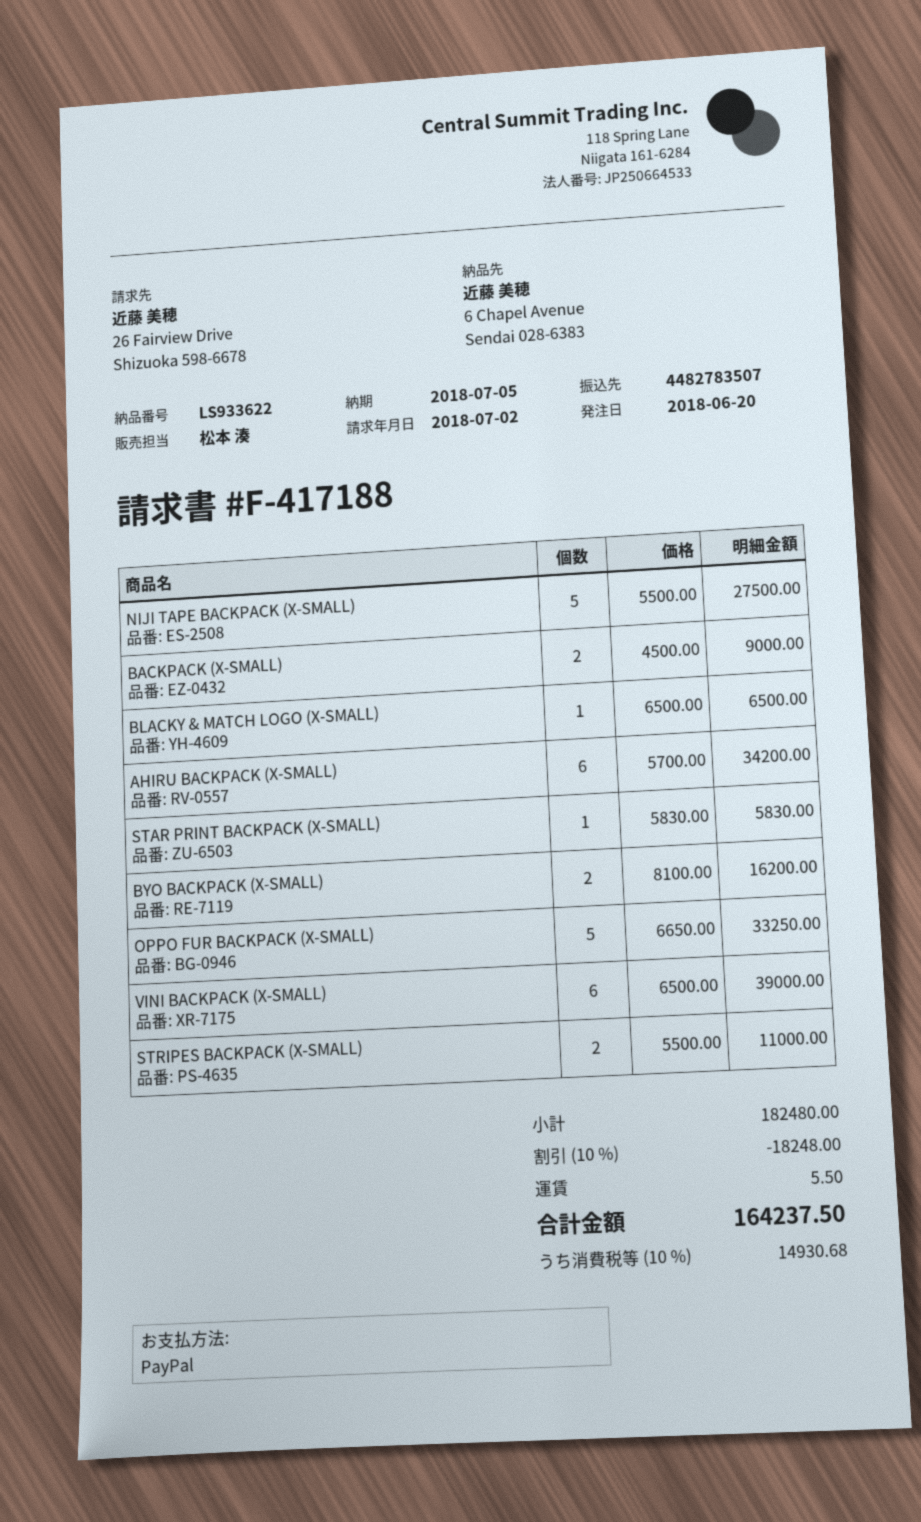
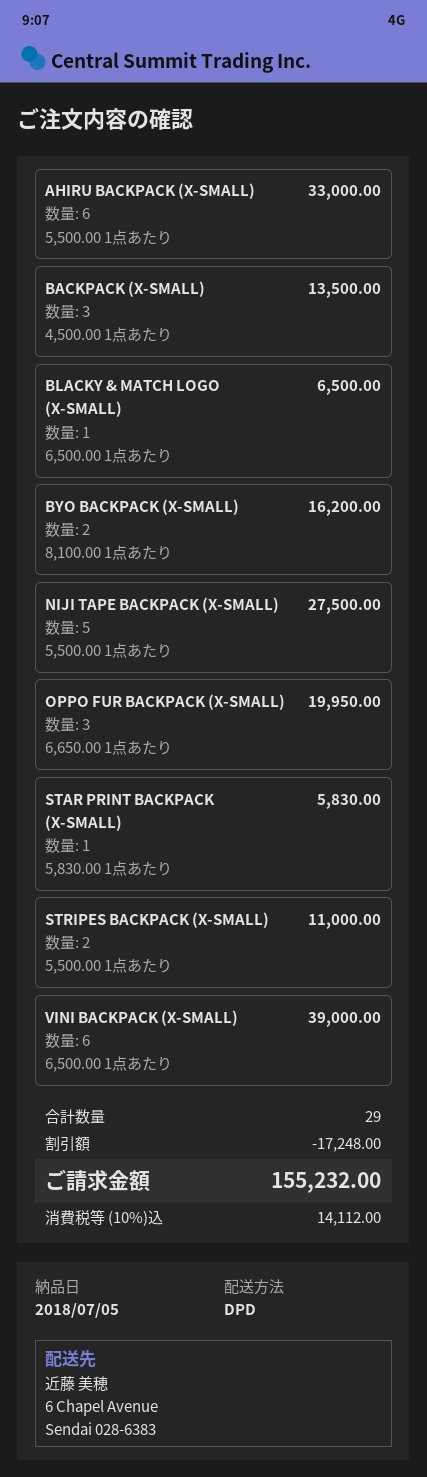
BACKPACK (X-SMALL): 2 x 4500.00 = 9000.00 -> 3 x 4500.00 = 13500.00
AHIRU BACKPACK (X-SMALL): 6 x 5700.00 = 34200.00 -> 6 x 5500.00 = 33000.00
OPPO FUR BACKPACK (X-SMALL): 5 x 6650.00 = 33250.00 -> 3 x 6650.00 = 19950.00
discount: 18248.00 -> 17248.00
shipping: 5.50 -> none
tax: 10% = 14930.68 -> 10% = 14112.00
total: 164237.50 -> 155232.00

